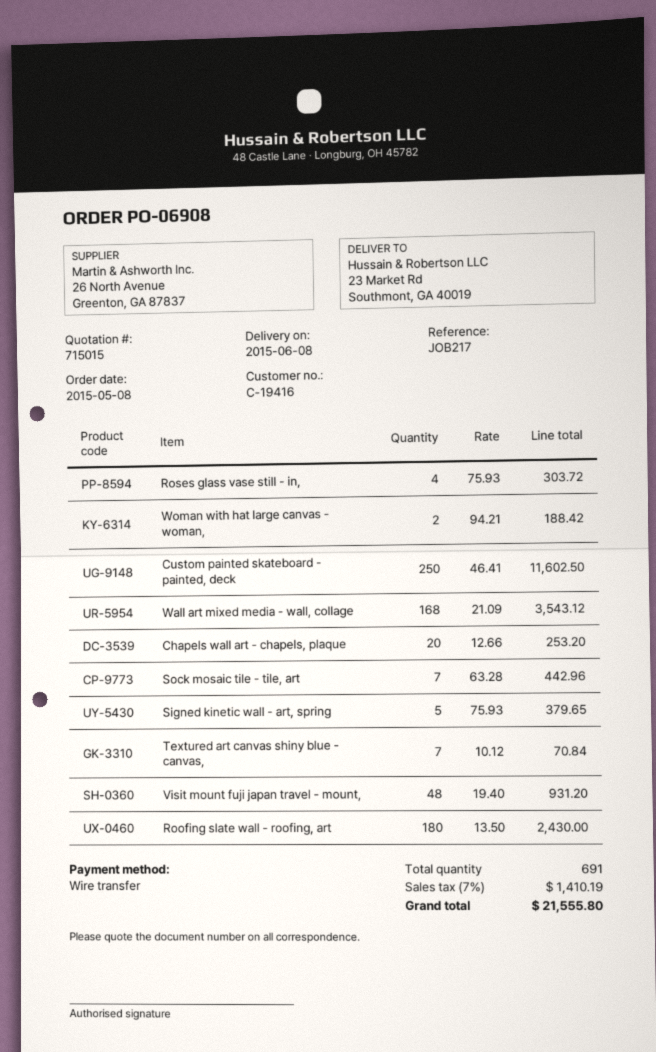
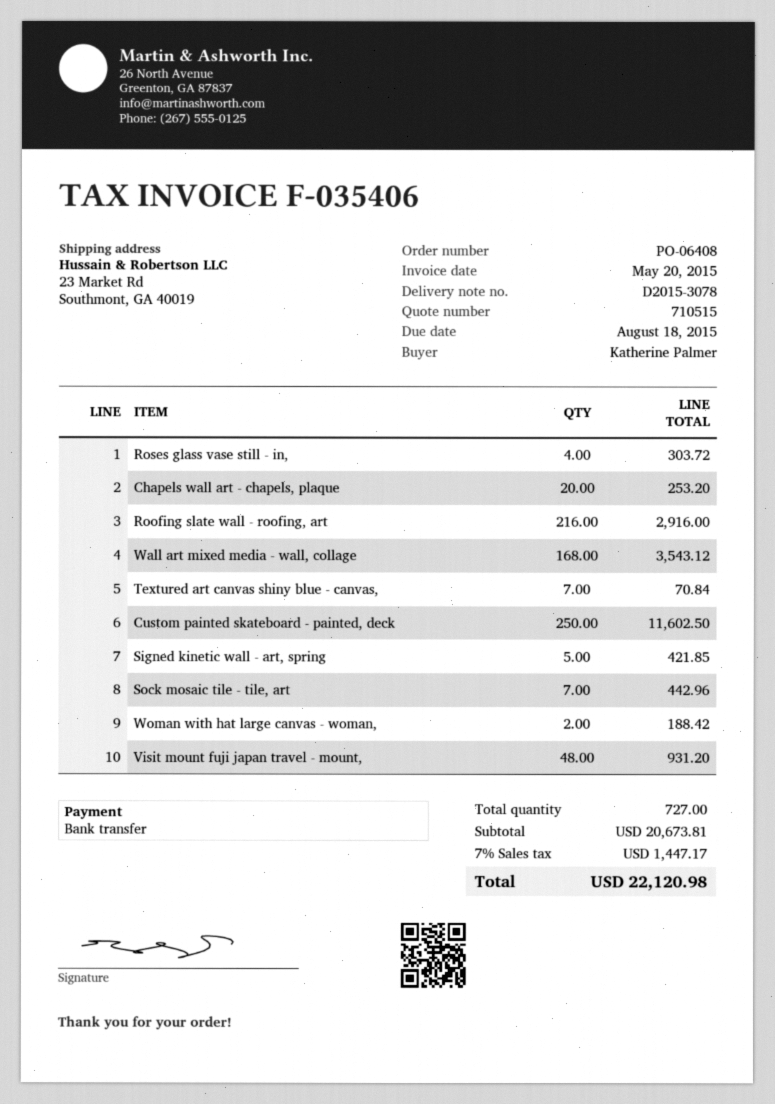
quote number: 715015 -> 710515
order number: PO-06908 -> PO-06408
Signed kinetic wall - art, spring: 5 for 379.65 -> 5 for 421.85
Roofing slate wall - roofing, art: 180 for 2430.00 -> 216 for 2916.00
total quantity: 691 -> 727
tax: 7% = 1410.19 -> 7% = 1447.17
total: 21555.80 -> 22120.98

